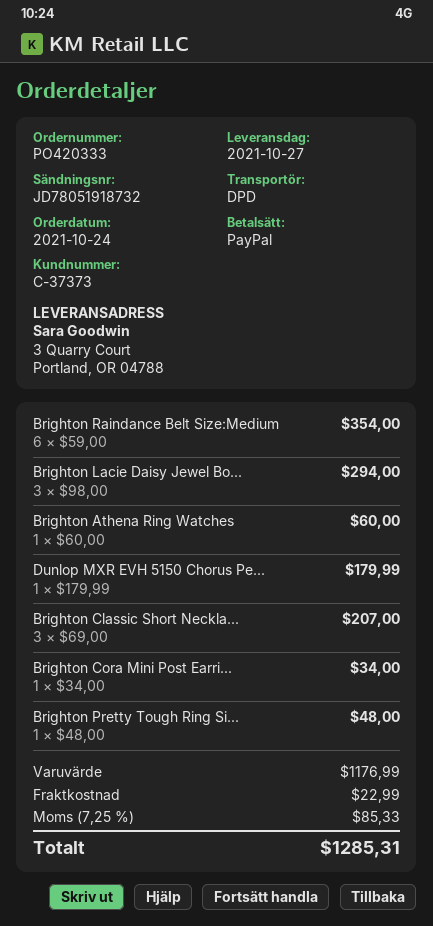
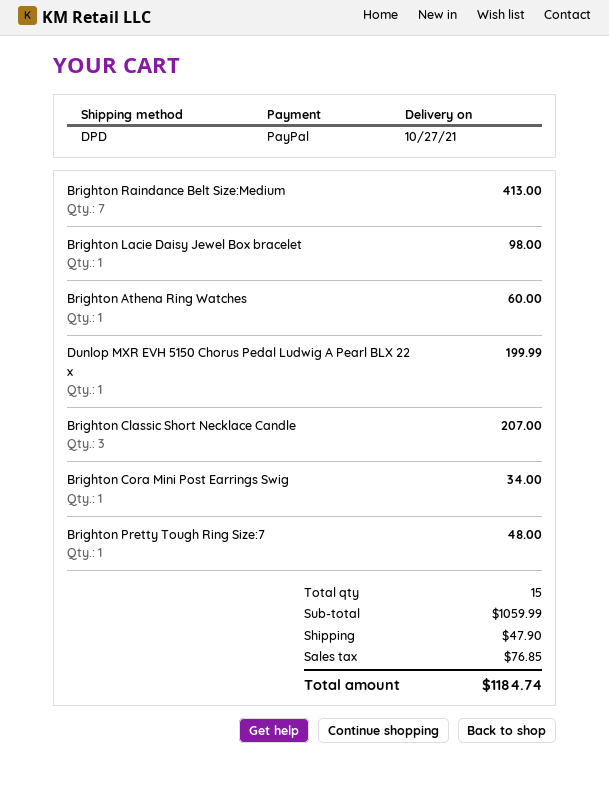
Brighton Raindance Belt Size:Medium: 6 for 354.00 -> 7 for 413.00
Brighton Lacie Daisy Jewel Bo...: 3 for 294.00 -> 1 for 98.00
Dunlop MXR EVH 5150 Chorus Pe...: 1 for 179.99 -> 1 for 199.99
subtotal: 1176.99 -> 1059.99
shipping: 22.99 -> 47.90
tax: 85.33 -> 76.85
total: 1285.31 -> 1184.74

